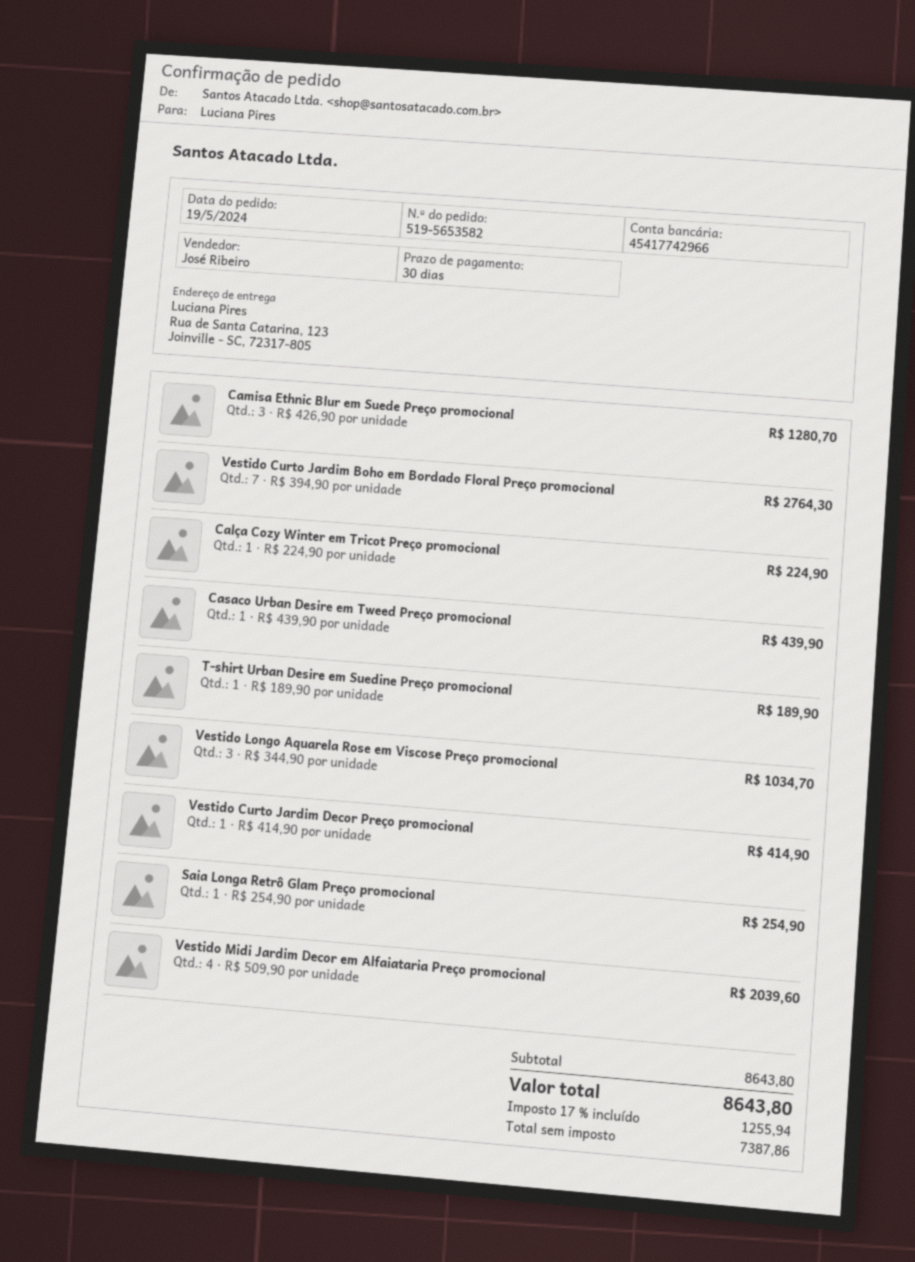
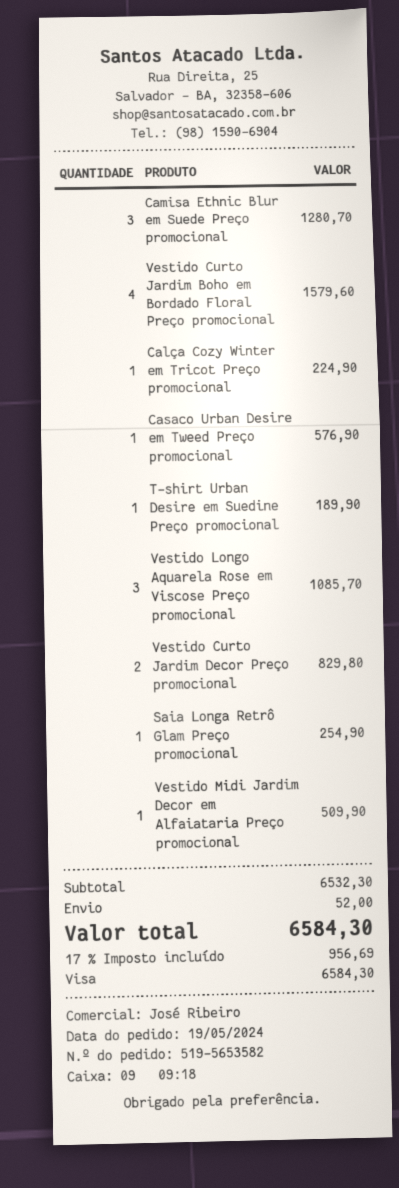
Vestido Curto Jardim Boho em Bordado Floral Preço promocional: 7 for 2764.30 -> 4 for 1579.60
Casaco Urban Desire em Tweed Preço promocional: 1 for 439.90 -> 1 for 576.90
Vestido Longo Aquarela Rose em Viscose Preço promocional: 3 for 1034.70 -> 3 for 1085.70
Vestido Curto Jardim Decor Preço promocional: 1 for 414.90 -> 2 for 829.80
Vestido Midi Jardim Decor em Alfaiataria Preço promocional: 4 for 2039.60 -> 1 for 509.90
subtotal: 8643.80 -> 6532.30
shipping: none -> 52.00
tax: 17% = 1255.94 -> 17% = 956.69
total: 8643.80 -> 6584.30

